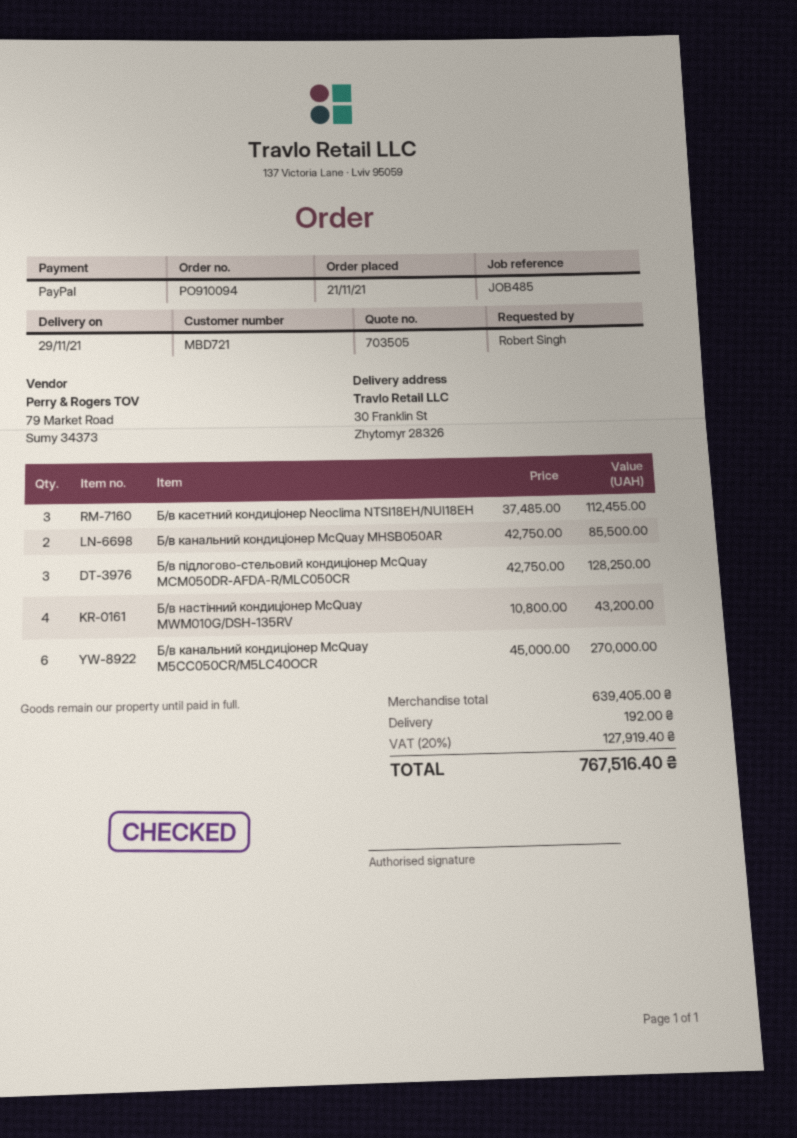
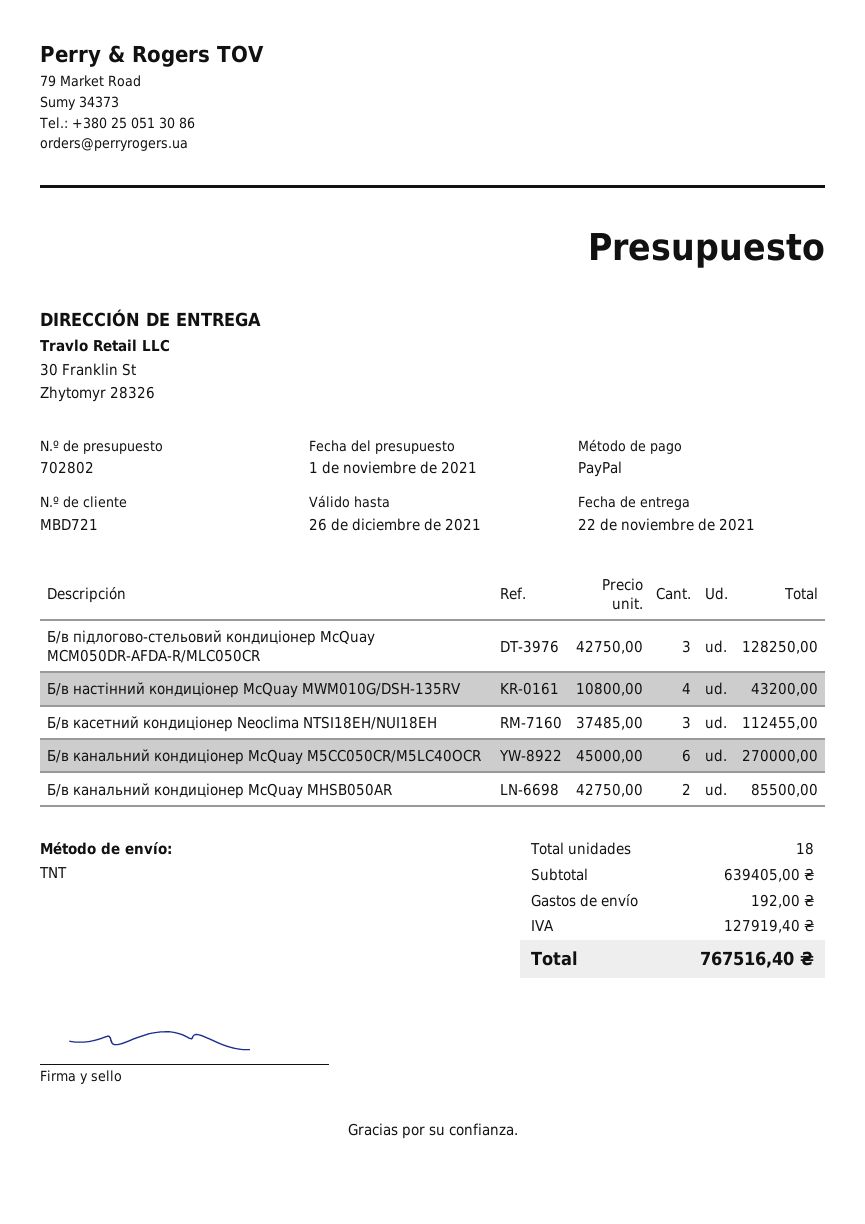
quote number: 703505 -> 702802
delivery date: 2021-11-29 -> 2021-11-22

